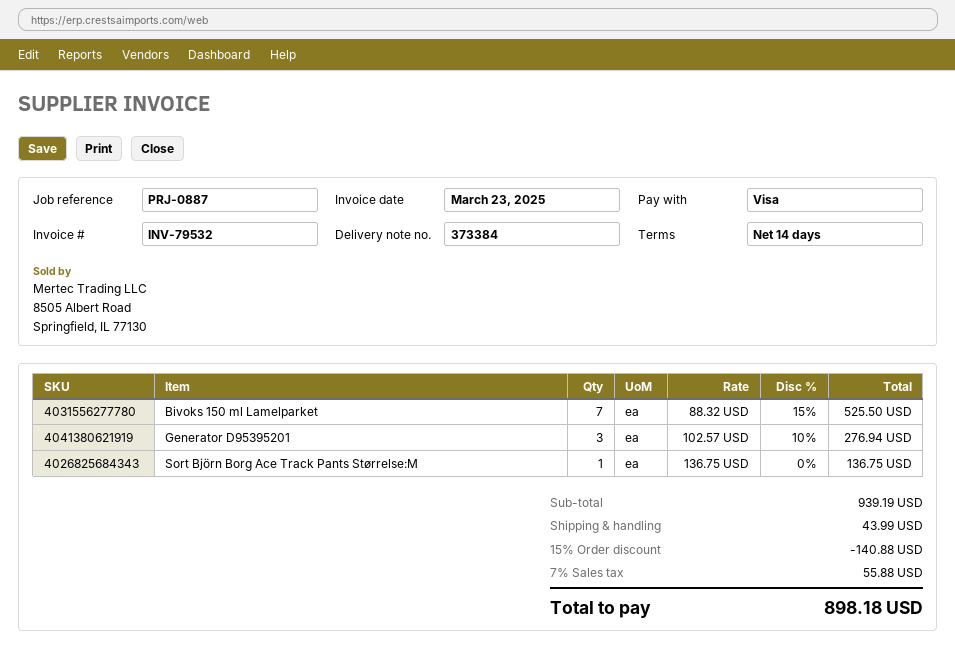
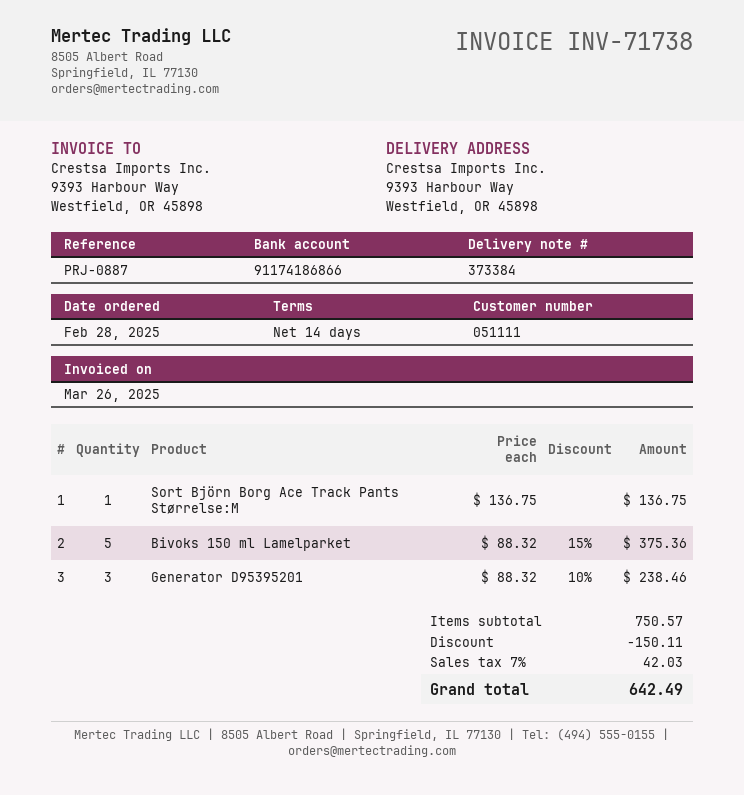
invoice number: INV-79532 -> INV-71738
invoice date: 2025-03-23 -> 2025-03-26
Bivoks 150 ml Lamelparket: 7 x 88.32 - 15% = 525.50 -> 5 x 88.32 - 15% = 375.36
Generator D95395201: 3 x 102.57 - 10% = 276.94 -> 3 x 88.32 - 10% = 238.46
subtotal: 939.19 -> 750.57
discount: 140.88 -> 150.11
shipping: 43.99 -> none
tax: 7% = 55.88 -> 7% = 42.03
total: 898.18 -> 642.49

